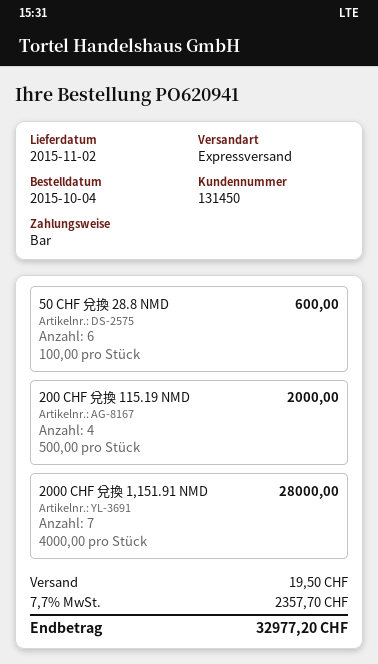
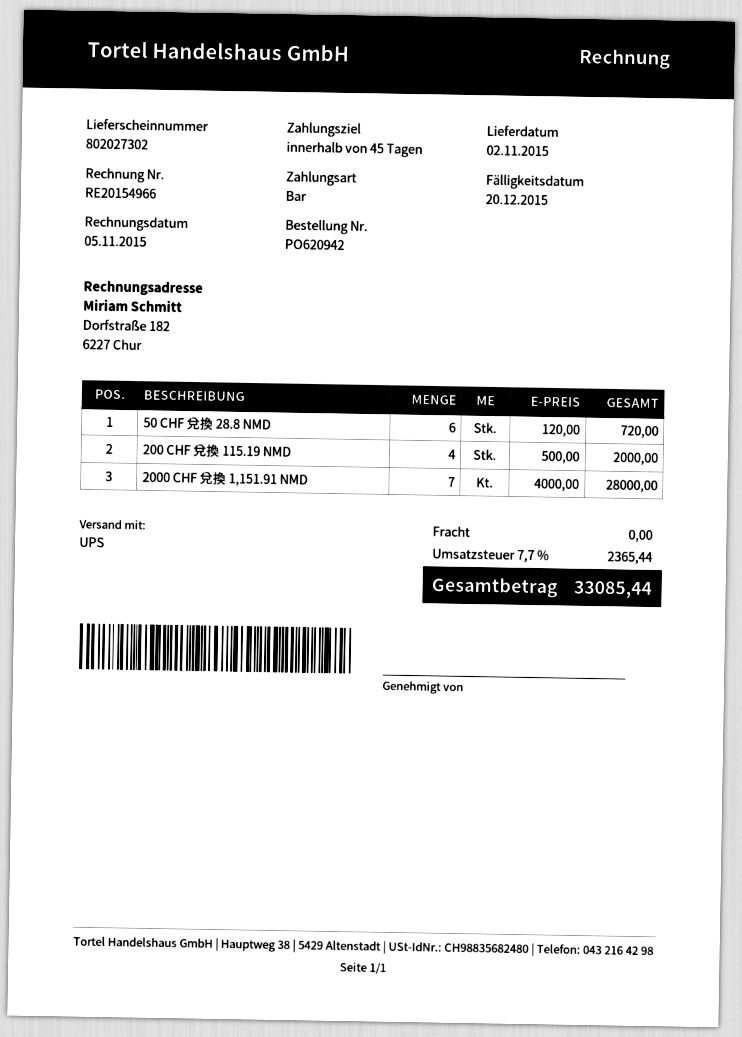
order number: PO620941 -> PO620942
shipping method: express -> UPS
50 CHF 兌換 28.8 NMD: 6 x 100.00 = 600.00 -> 6 x 120.00 = 720.00
shipping: 19.50 -> 0.00
tax: 7.7% = 2357.70 -> 7.7% = 2365.44
total: 32977.20 -> 33085.44

